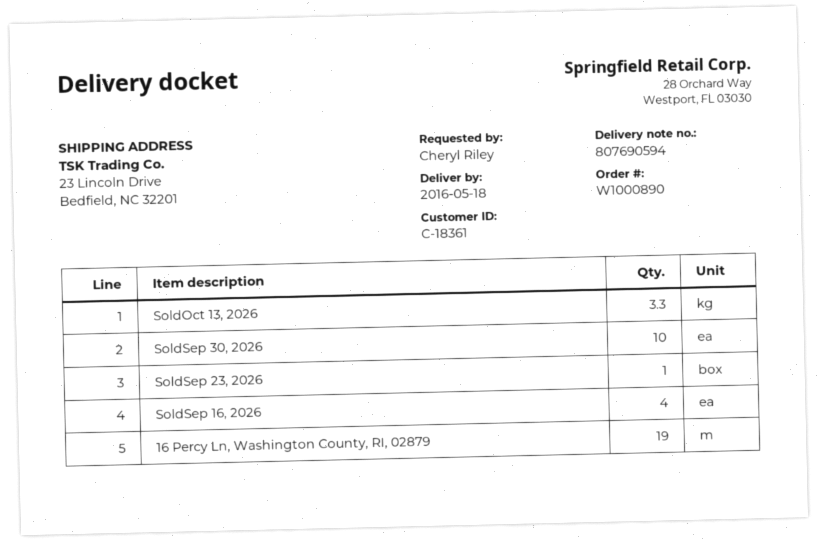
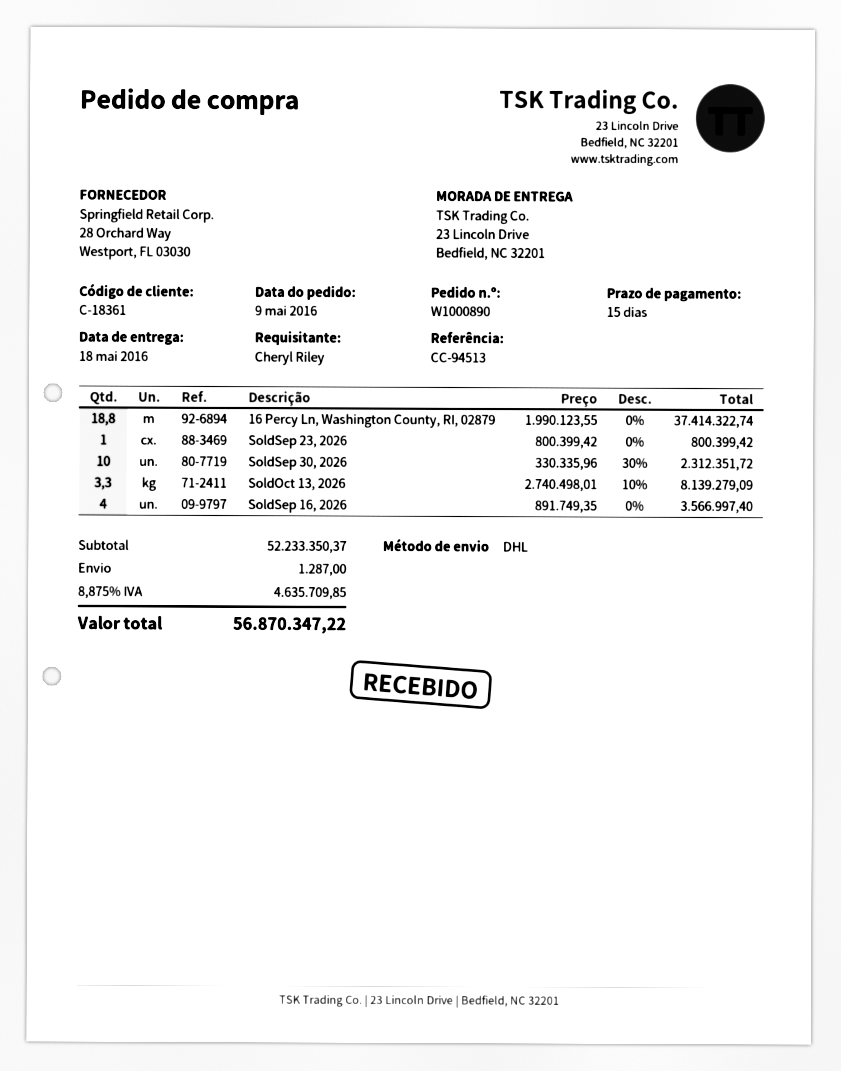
16 Percy Ln, Washington County, RI, 02879: 19 -> 18.8

